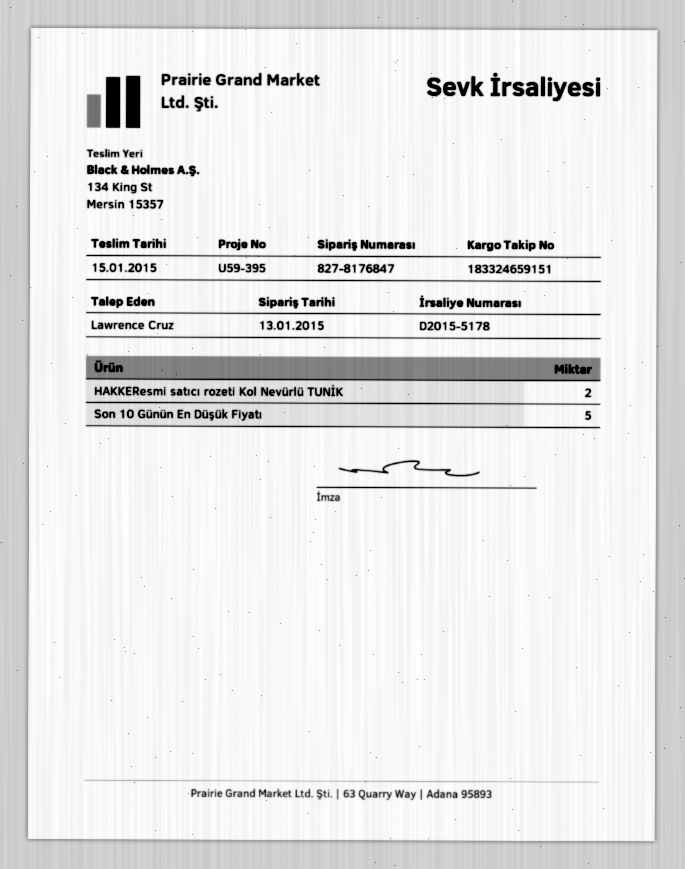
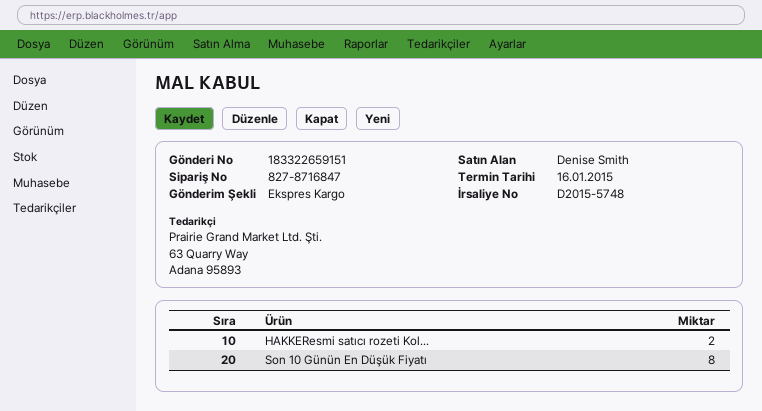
order number: 827-8176847 -> 827-8716847
delivery note number: D2015-5178 -> D2015-5748
delivery date: 2015-01-15 -> 2015-01-16
ordered by: Lawrence Cruz -> Denise Smith
tracking number: 183324659151 -> 183322659151
Son 10 Günün En Düşük Fiyatı: 5 -> 8

